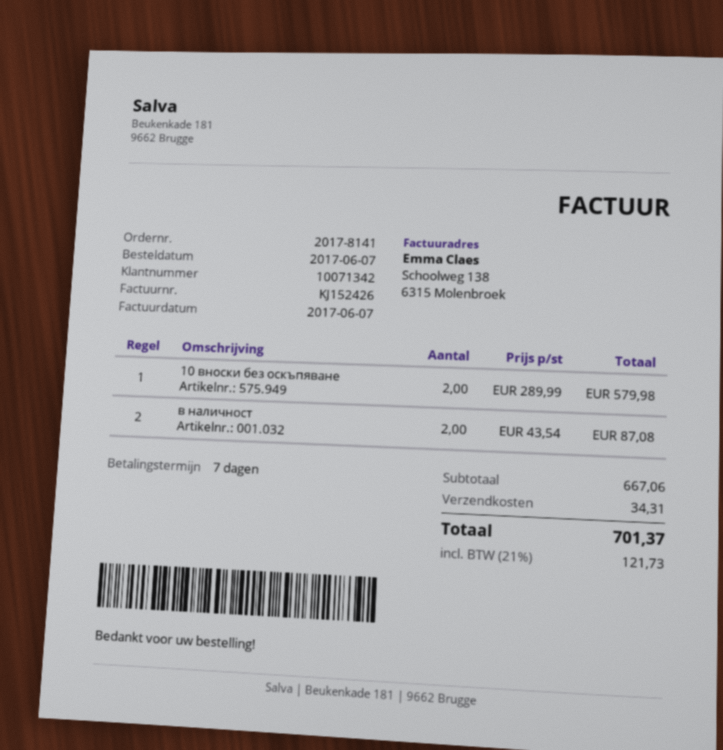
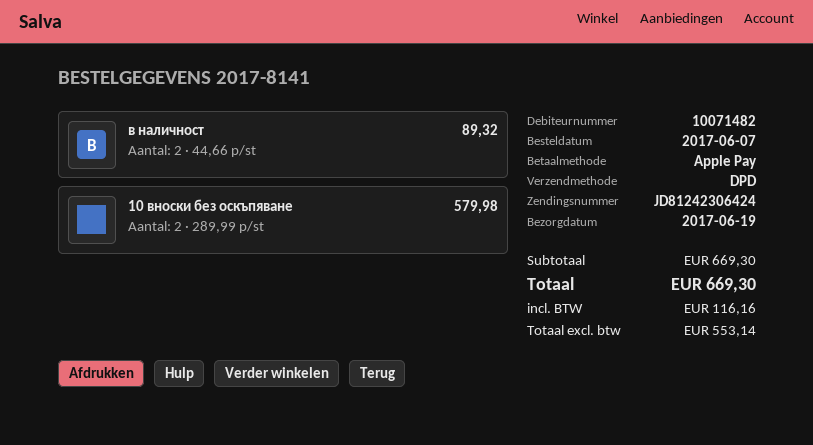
customer number: 10071342 -> 10071482
в наличност: 2 x 43.54 = 87.08 -> 2 x 44.66 = 89.32
subtotal: 667.06 -> 669.30
shipping: 34.31 -> none
tax: 121.73 -> 116.16
total: 701.37 -> 669.30

